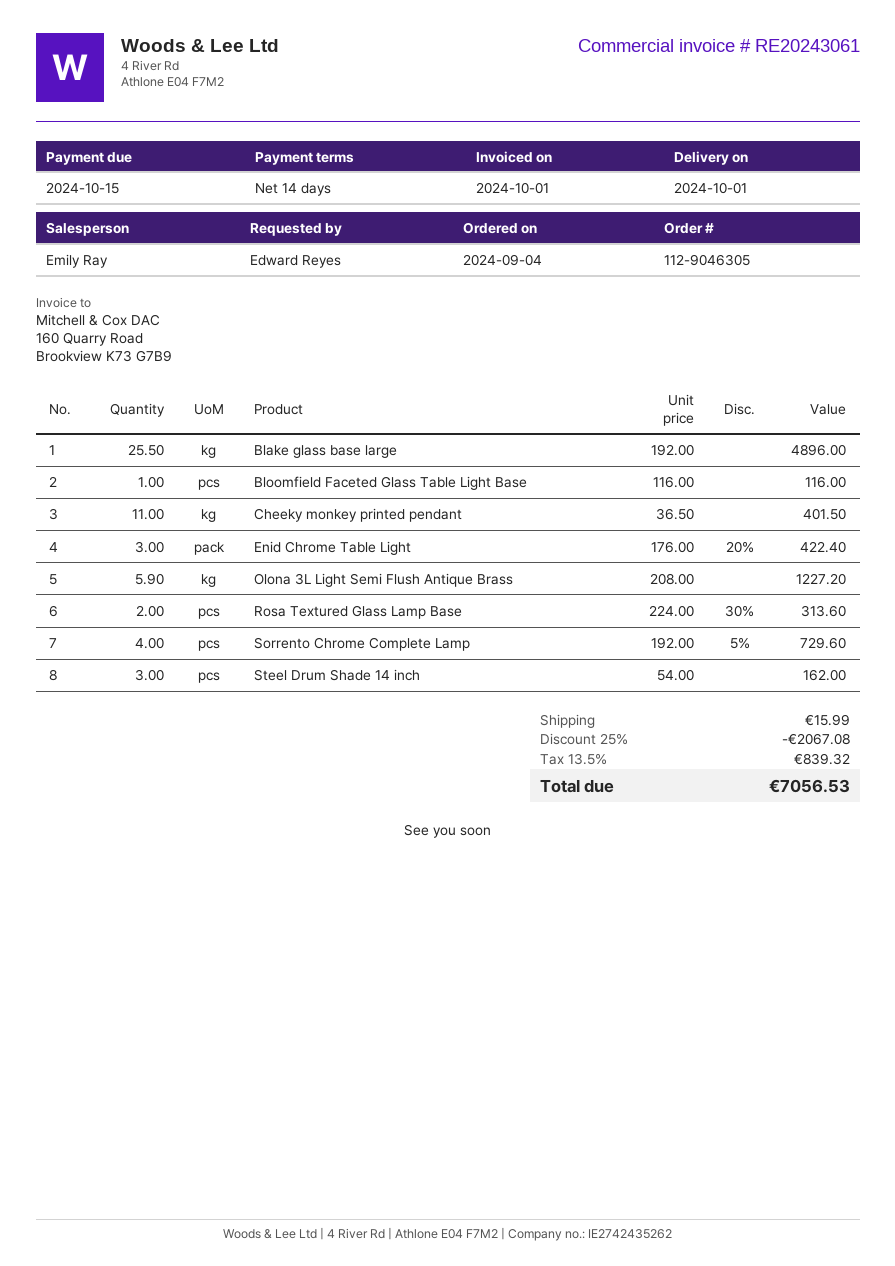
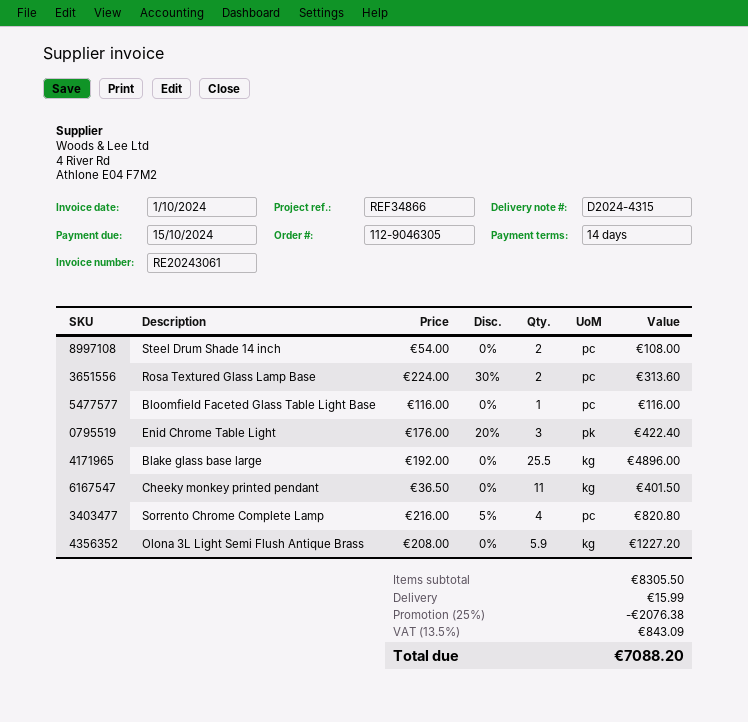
Sorrento Chrome Complete Lamp: 4 x 192.00 - 5% = 729.60 -> 4 x 216.00 - 5% = 820.80
Steel Drum Shade 14 inch: 3 x 54.00 = 162.00 -> 2 x 54.00 = 108.00
discount: 25% = 2067.08 -> 25% = 2076.38
tax: 13.5% = 839.32 -> 13.5% = 843.09
total: 7056.53 -> 7088.20

